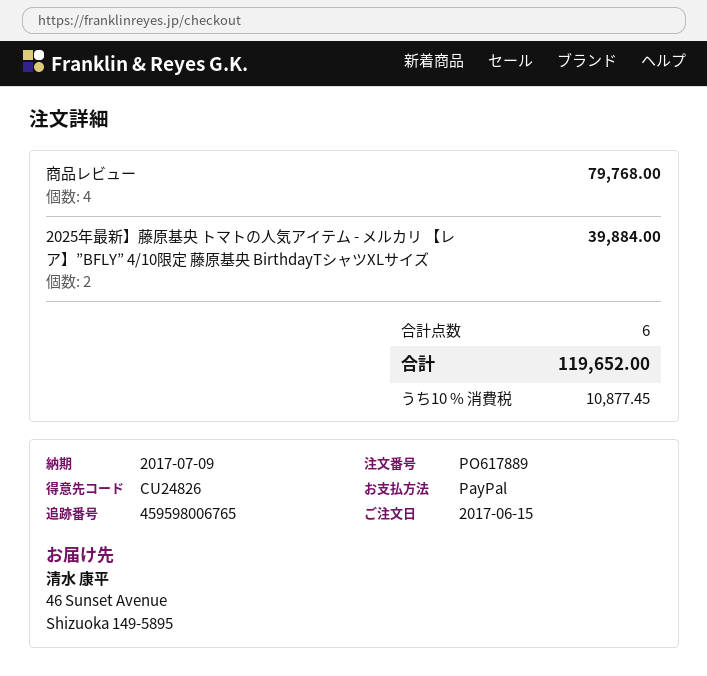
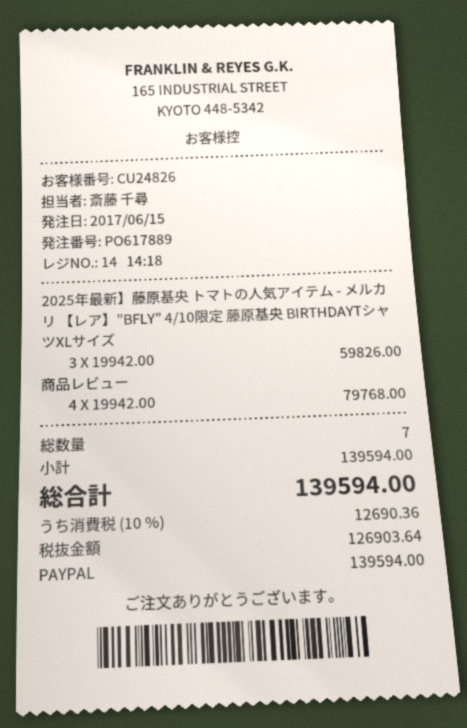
2025年最新】藤原基央 トマトの人気アイテム - メルカリ 【レア】”BFLY” 4/10限定 藤原基央 BirthdayTシャツXLサイズ: 2 for 39884.00 -> 3 for 59826.00
total quantity: 6 -> 7
tax: 10% = 10877.45 -> 10% = 12690.36
total: 119652.00 -> 139594.00

